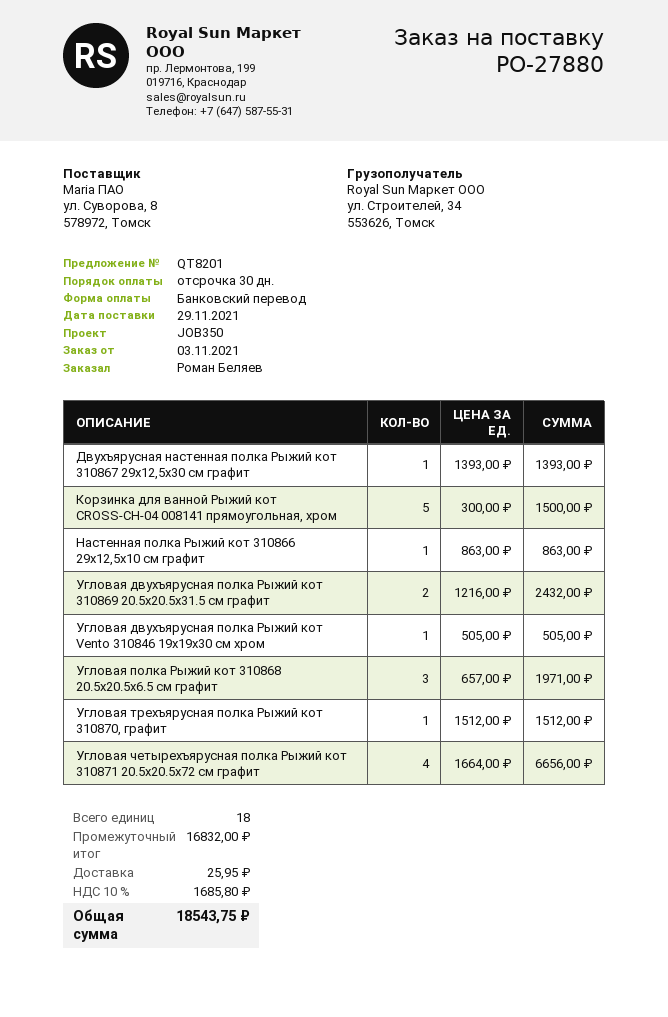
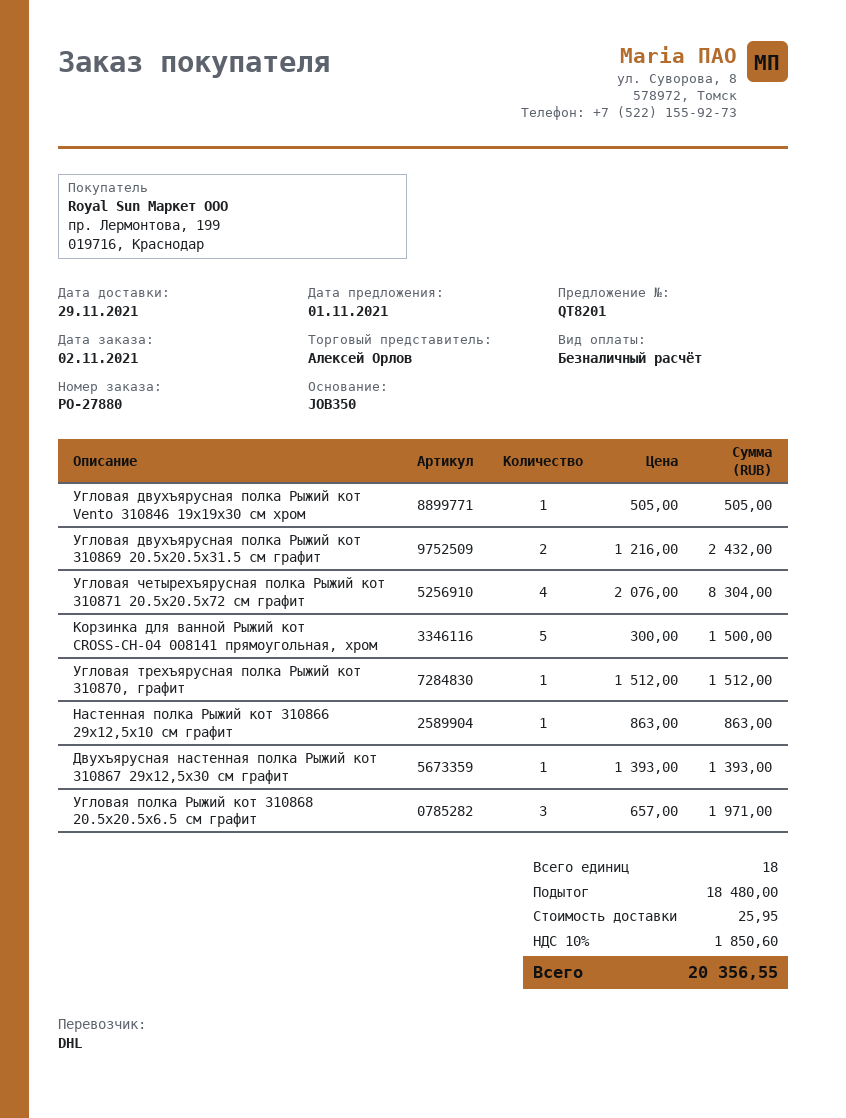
order date: 2021-11-03 -> 2021-11-02
Угловая четырехъярусная полка Рыжий кот 310871 20.5x20.5x72 см графит: 4 x 1664.00 = 6656.00 -> 4 x 2076.00 = 8304.00
subtotal: 16832.00 -> 18480.00
tax: 10% = 1685.80 -> 10% = 1850.60
total: 18543.75 -> 20356.55

